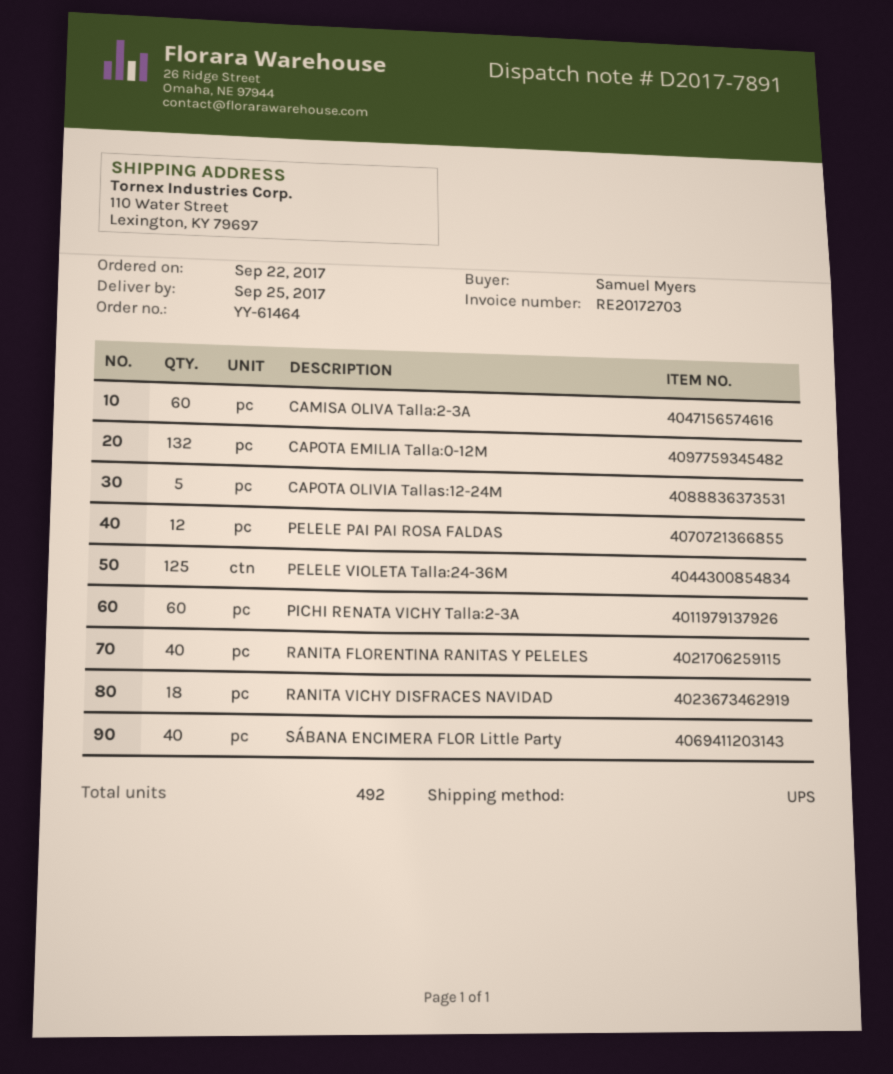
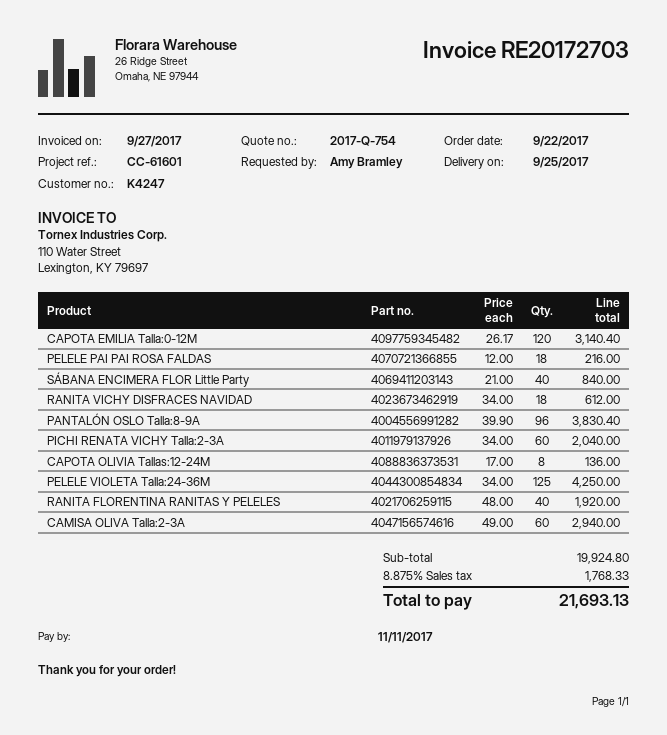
ordered by: Samuel Myers -> Amy Bramley
CAPOTA EMILIA Talla:0-12M: 132 -> 120
CAPOTA OLIVIA Tallas:12-24M: 5 -> 8
PELELE PAI PAI ROSA FALDAS: 12 -> 18
PANTALÓN OSLO Talla:8-9A: none -> 96

